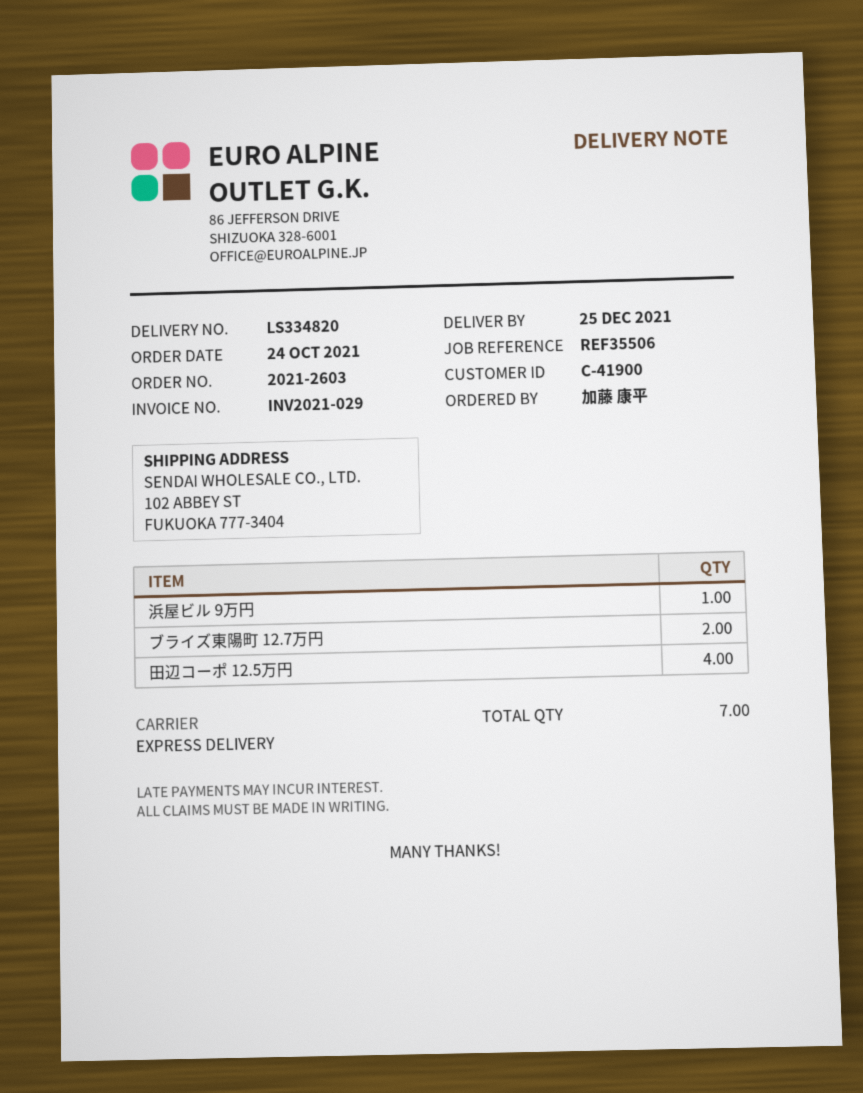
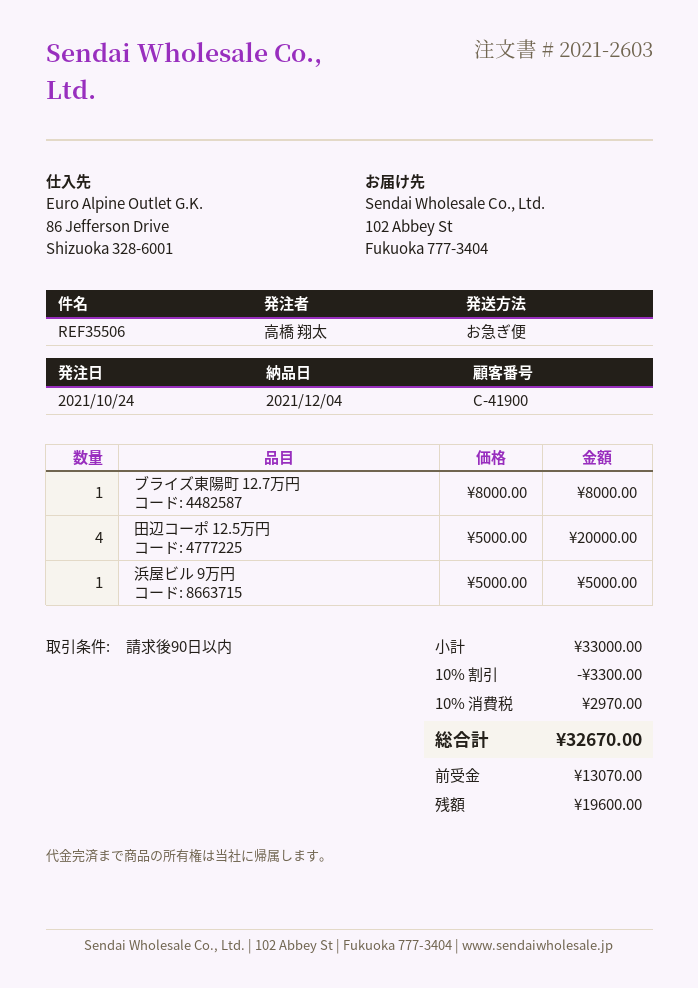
delivery date: 2021-12-25 -> 2021-12-04
ordered by: 加藤 康平 -> 高橋 翔太
ブライズ東陽町 12.7万円: 2 -> 1

